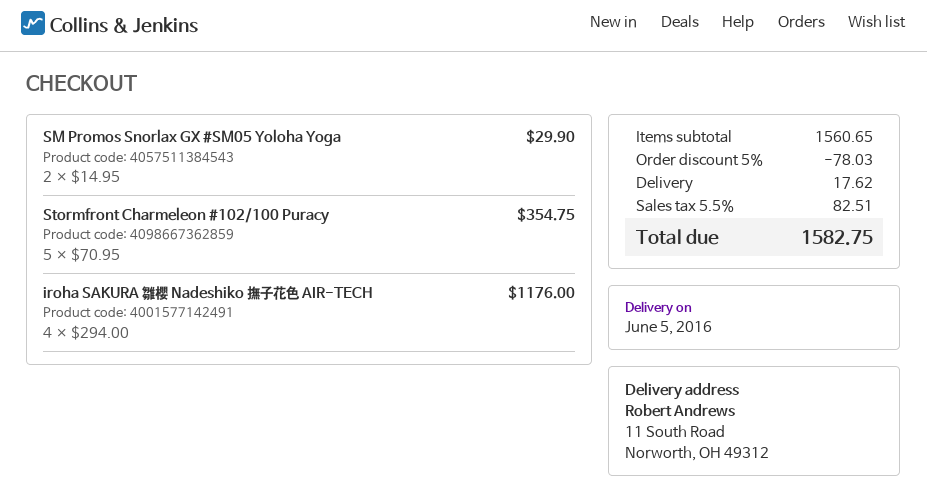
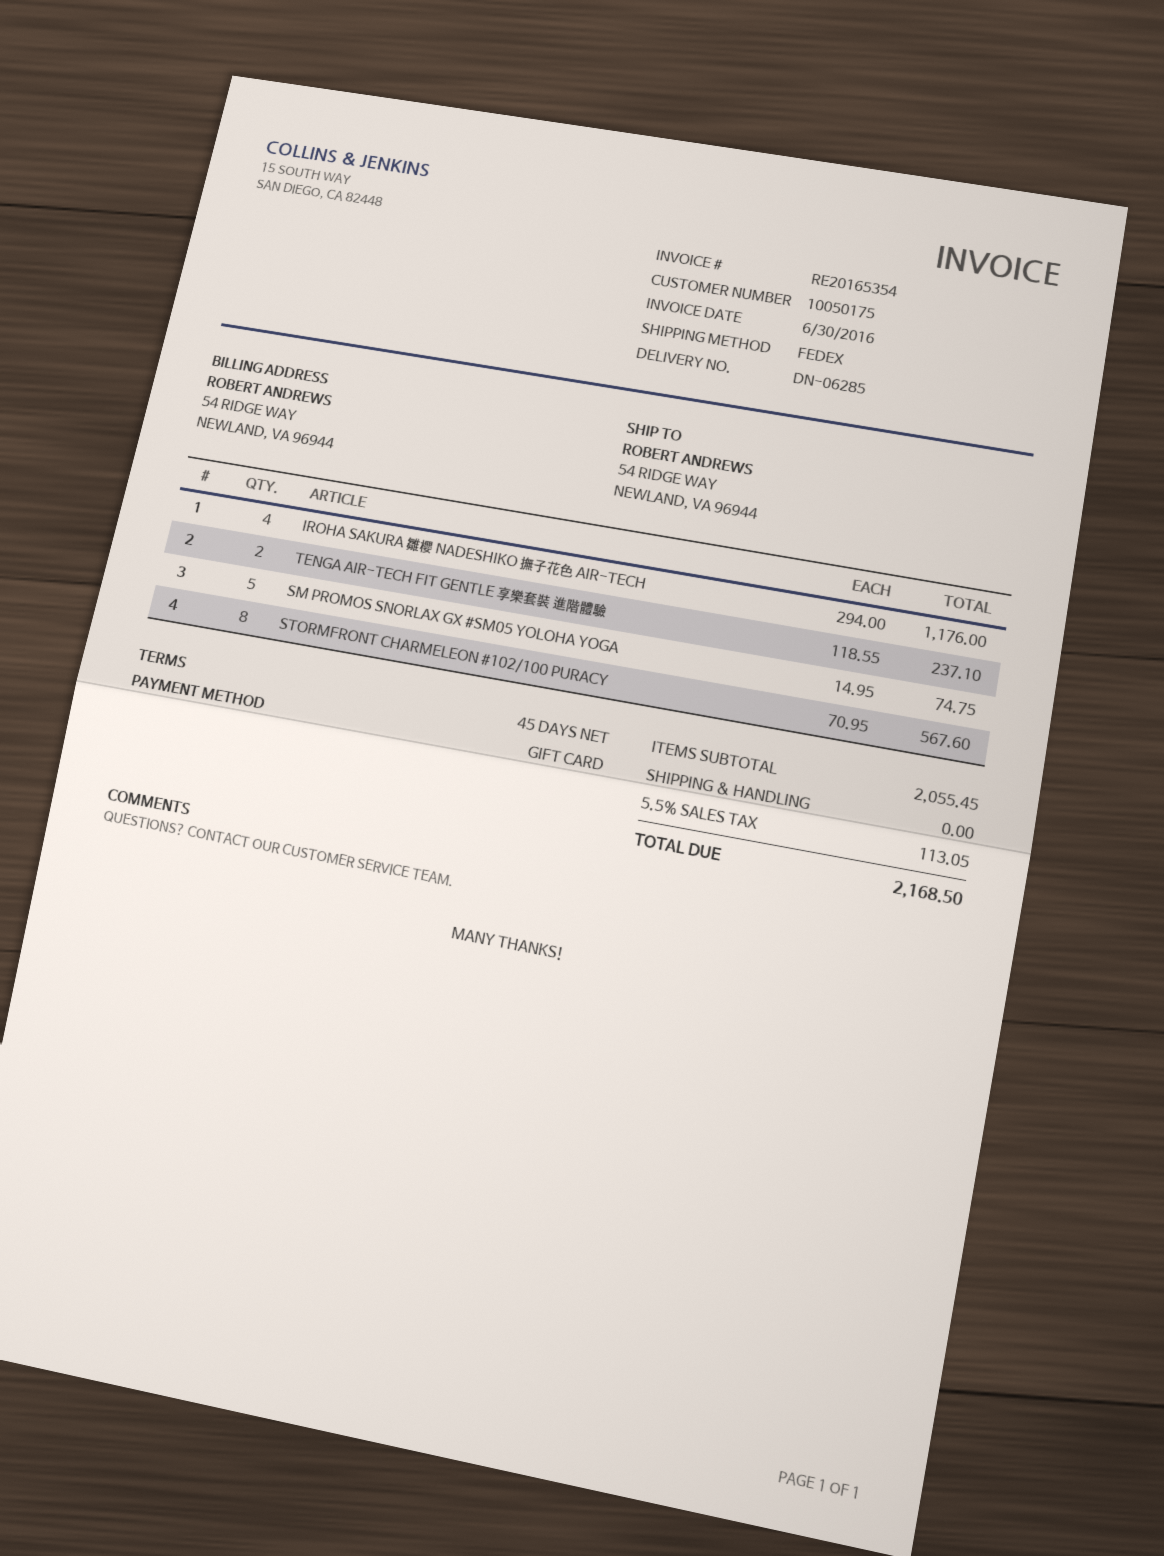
ship to: 11 South Road, Norworth, OH 49312 -> 54 RIDGE WAY, NEWLAND, VA 96944
SM Promos Snorlax GX #SM05 Yoloha Yoga: 2 x 14.95 = 29.90 -> 5 x 14.95 = 74.75
Stormfront Charmeleon #102/100 Puracy: 5 x 70.95 = 354.75 -> 8 x 70.95 = 567.60
TENGA AIR-TECH FIT GENTLE 享樂套裝 進階體驗: none -> 2 x 118.55 = 237.10
subtotal: 1560.65 -> 2055.45
discount: 5% = 78.03 -> none
shipping: 17.62 -> 0.00
tax: 5.5% = 82.51 -> 5.5% = 113.05
total: 1582.75 -> 2168.50

